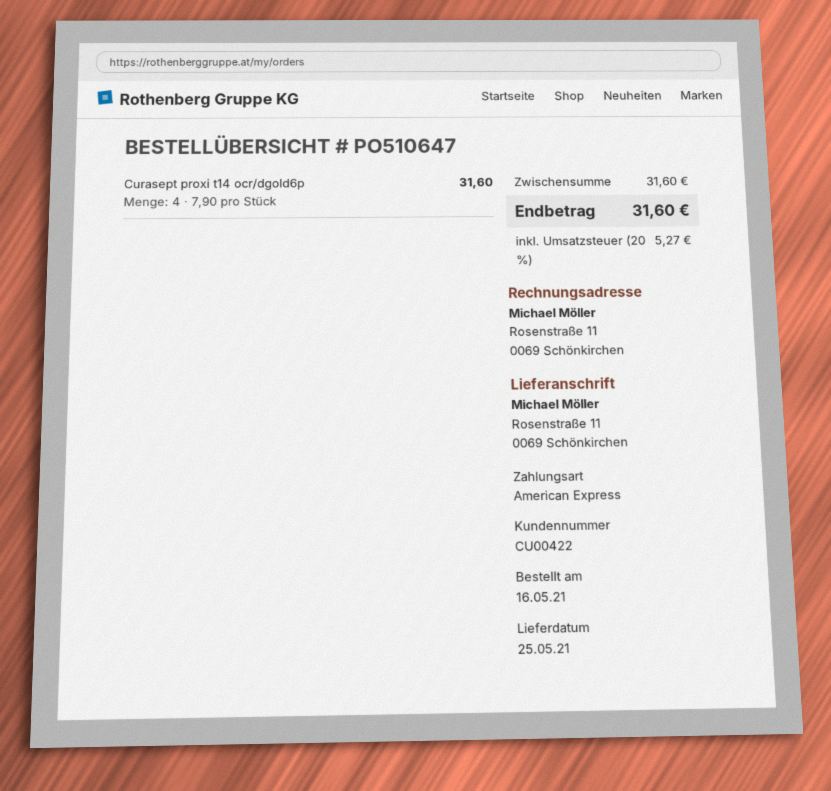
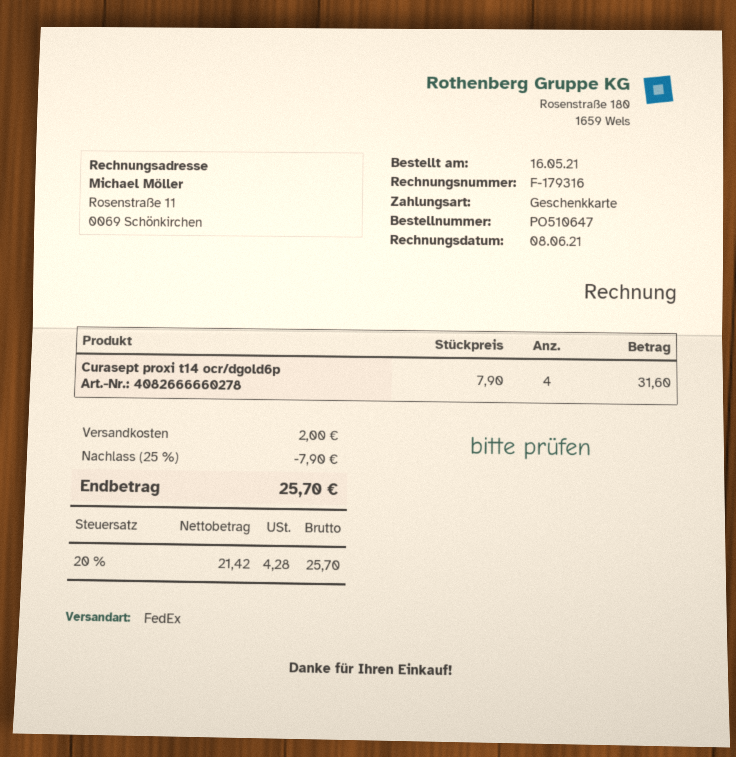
payment method: American Express -> gift card
discount: none -> 25% = 7.90
shipping: none -> 2.00
tax: 20% = 5.27 -> 20% = 4.28
total: 31.60 -> 25.70

